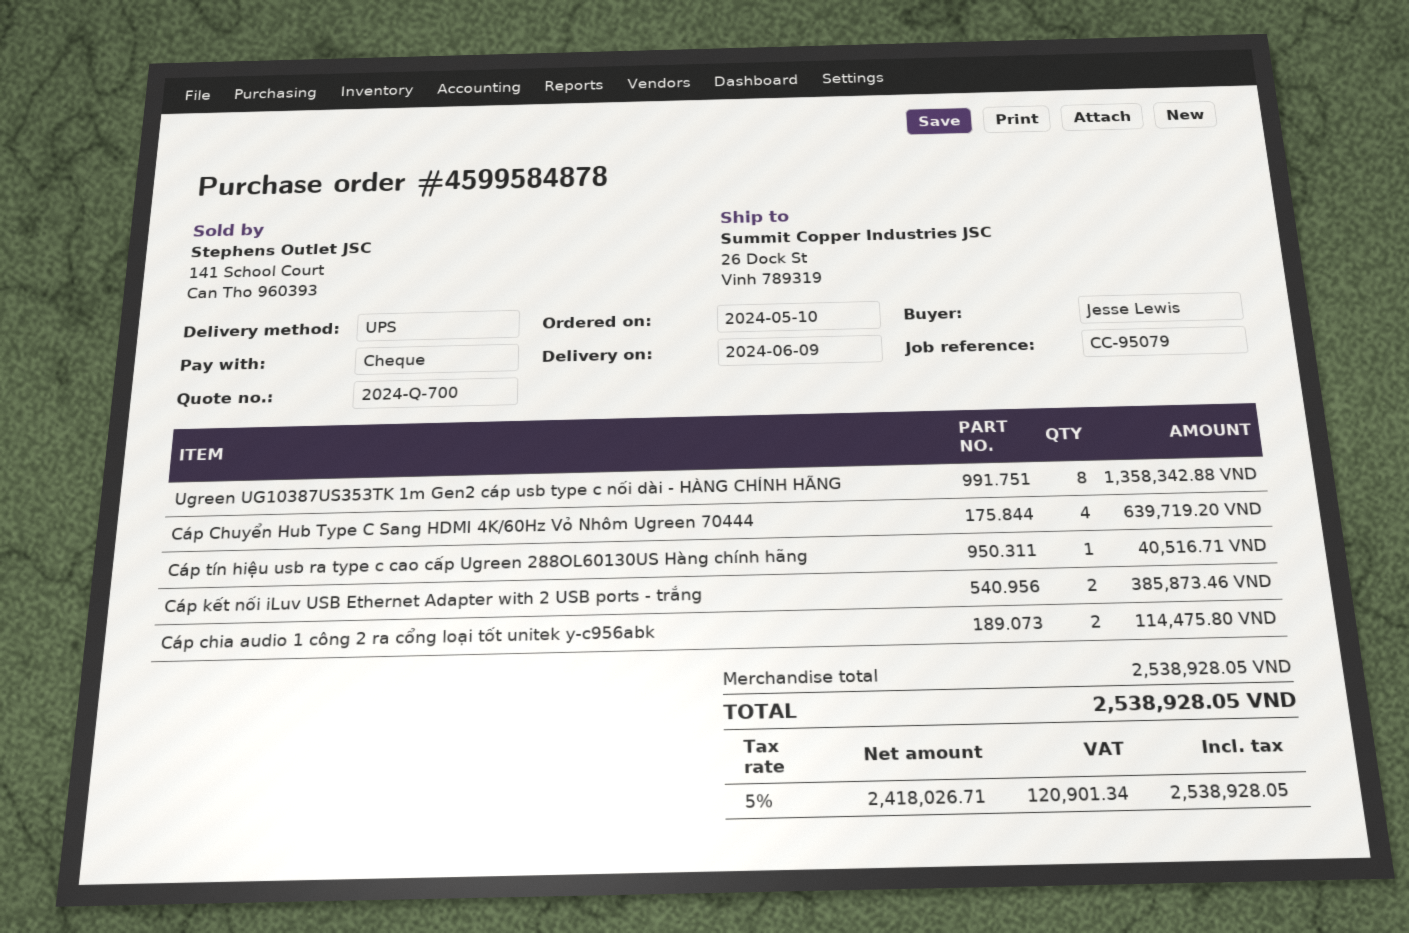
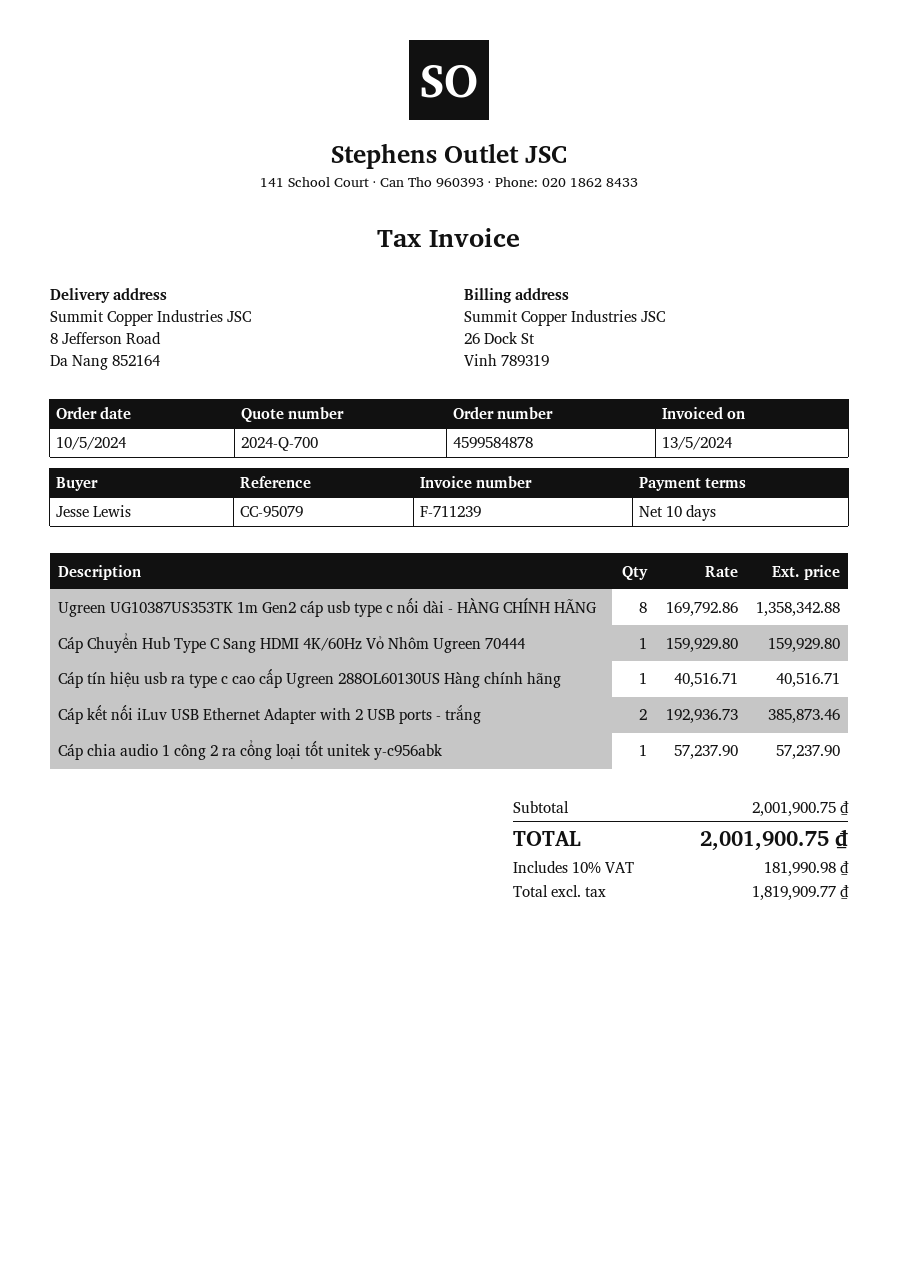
ship to: 26 Dock St, Vinh 789319 -> 8 Jefferson Road, Da Nang 852164
Cáp Chuyển Hub Type C Sang HDMI 4K/60Hz Vỏ Nhôm Ugreen 70444: 4 for 639719.20 -> 1 for 159929.80
Cáp chia audio 1 công 2 ra cổng loại tốt unitek y-c956abk: 2 for 114475.80 -> 1 for 57237.90
subtotal: 2538928.05 -> 2001900.75
net: 2418026.71 -> 1819909.77
tax: 5% = 120901.34 -> 10% = 181990.98
total: 2538928.05 -> 2001900.75

